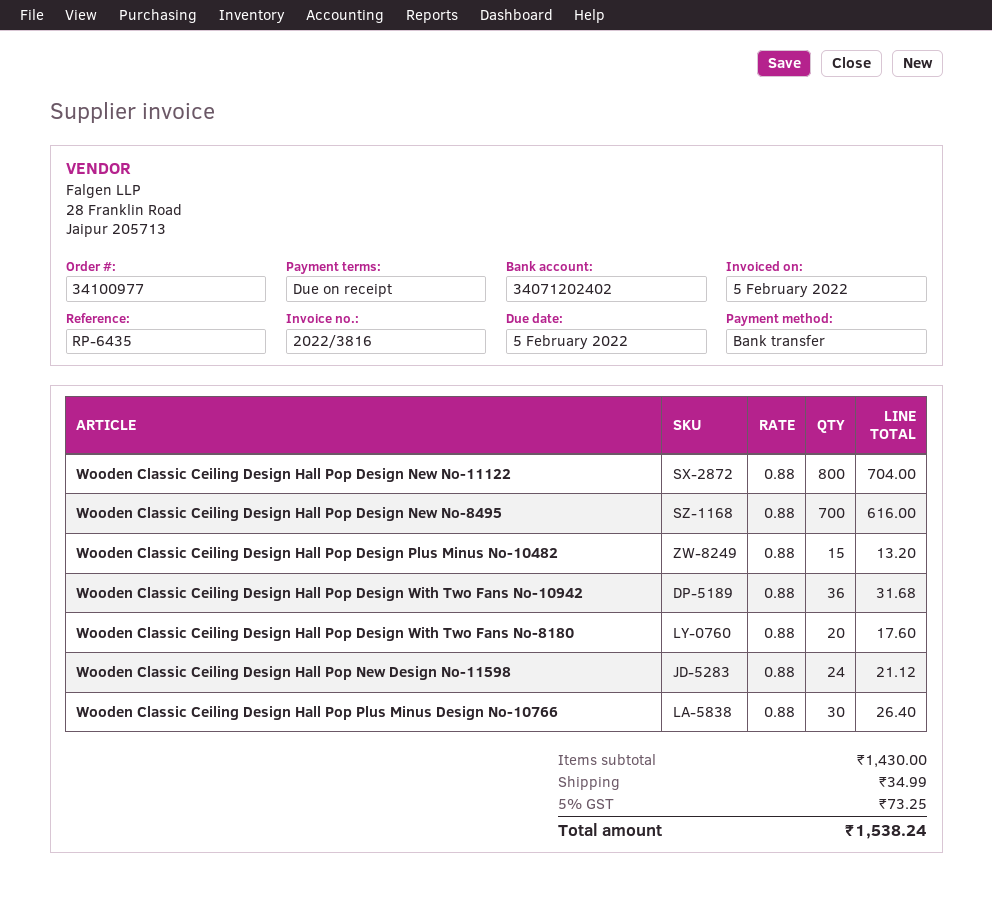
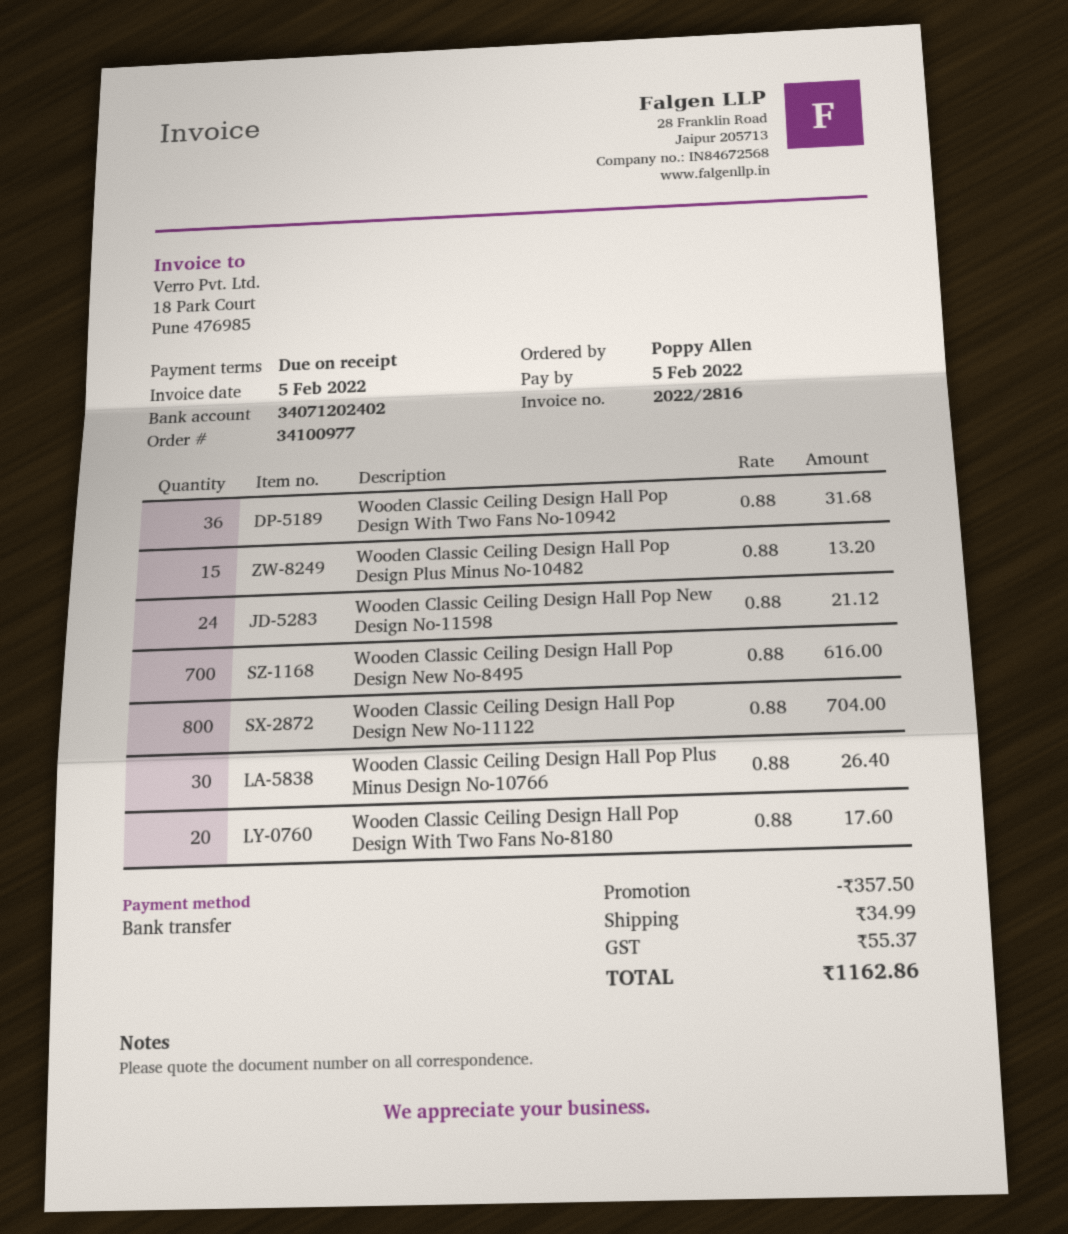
invoice number: 2022/3816 -> 2022/2816
discount: none -> 357.50
tax: 73.25 -> 55.37
total: 1538.24 -> 1162.86

